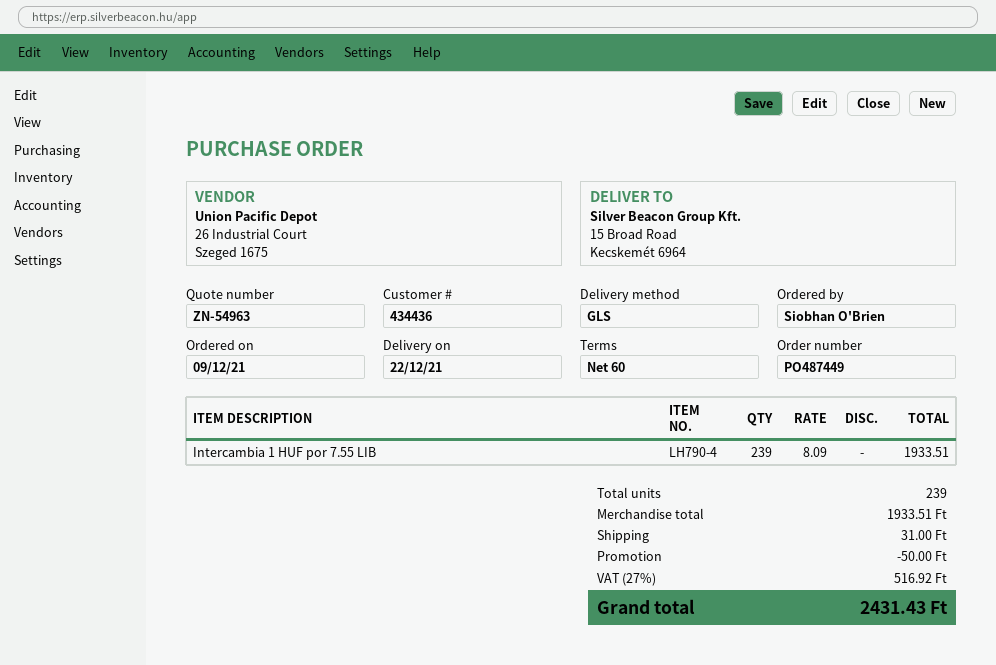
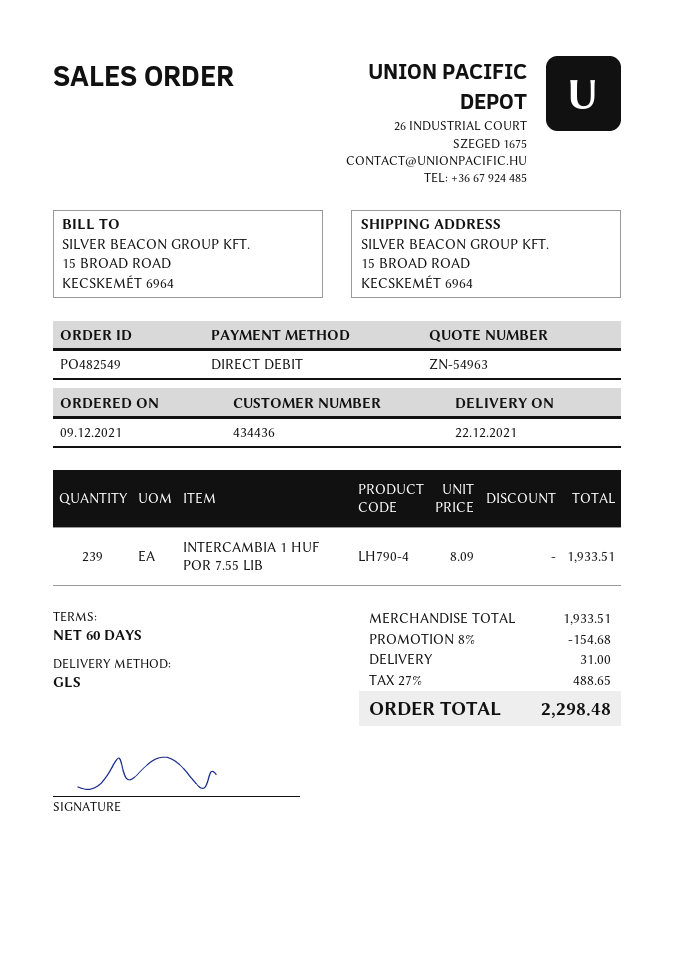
order number: PO487449 -> PO482549
discount: 50.00 -> 154.68
tax: 27% = 516.92 -> 27% = 488.65
total: 2431.43 -> 2298.48

